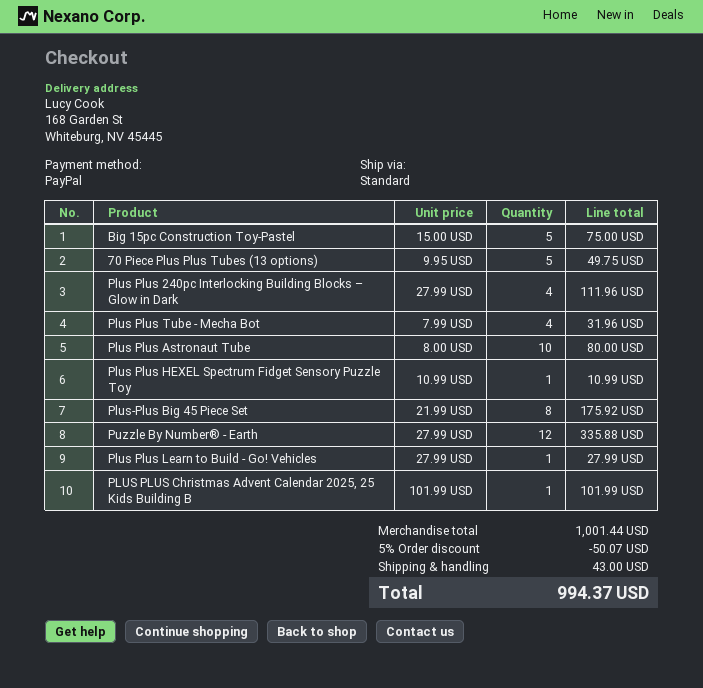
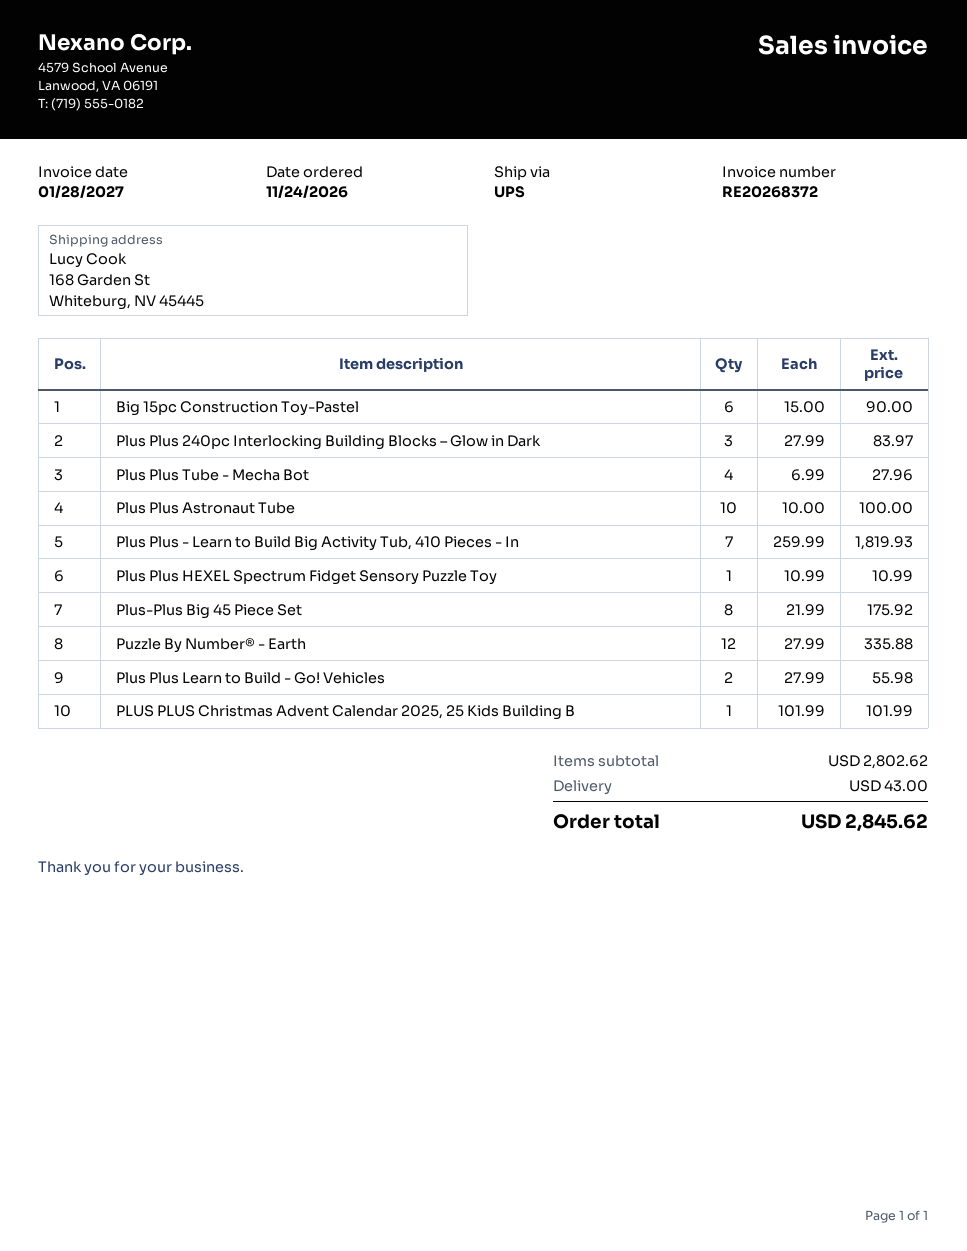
shipping method: standard -> UPS
Big 15pc Construction Toy-Pastel: 5 x 15.00 = 75.00 -> 6 x 15.00 = 90.00
70 Piece Plus Plus Tubes (13 options): 5 x 9.95 = 49.75 -> none
Plus Plus 240pc Interlocking Building Blocks – Glow in Dark: 4 x 27.99 = 111.96 -> 3 x 27.99 = 83.97
Plus Plus Tube - Mecha Bot: 4 x 7.99 = 31.96 -> 4 x 6.99 = 27.96
Plus Plus Astronaut Tube: 10 x 8.00 = 80.00 -> 10 x 10.00 = 100.00
Plus Plus Learn to Build - Go! Vehicles: 1 x 27.99 = 27.99 -> 2 x 27.99 = 55.98
Plus Plus - Learn to Build Big Activity Tub, 410 Pieces - In: none -> 7 x 259.99 = 1819.93
subtotal: 1001.44 -> 2802.62
discount: 5% = 50.07 -> none
total: 994.37 -> 2845.62

